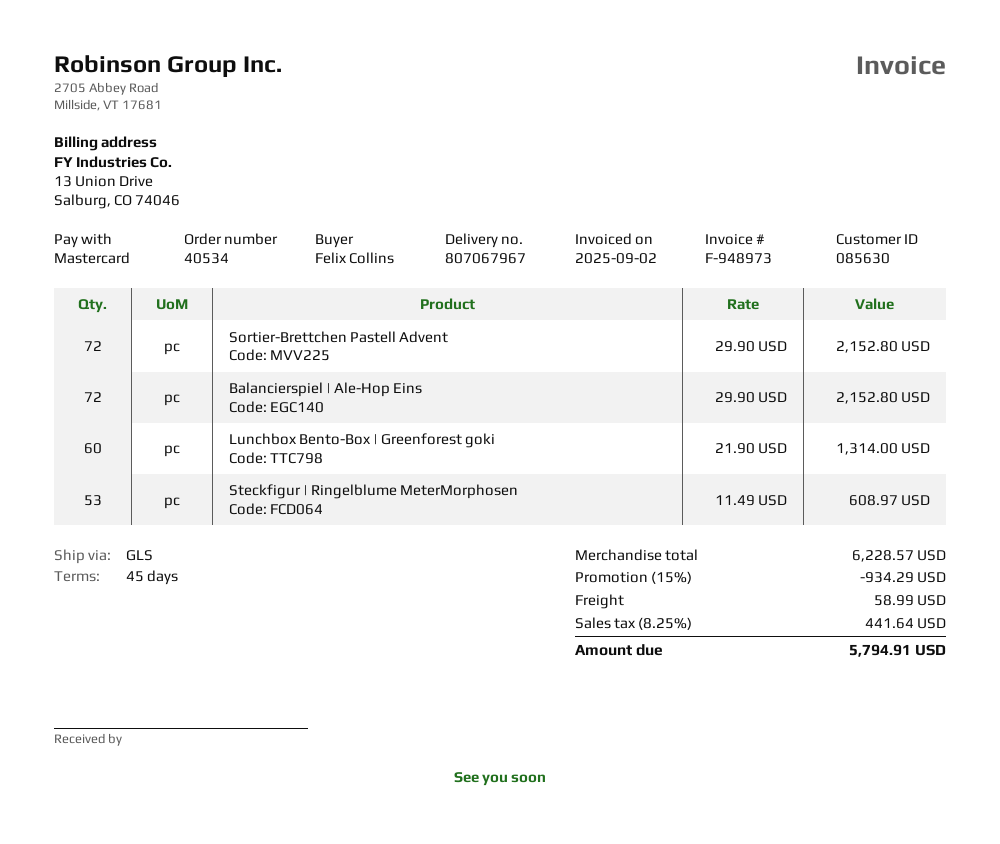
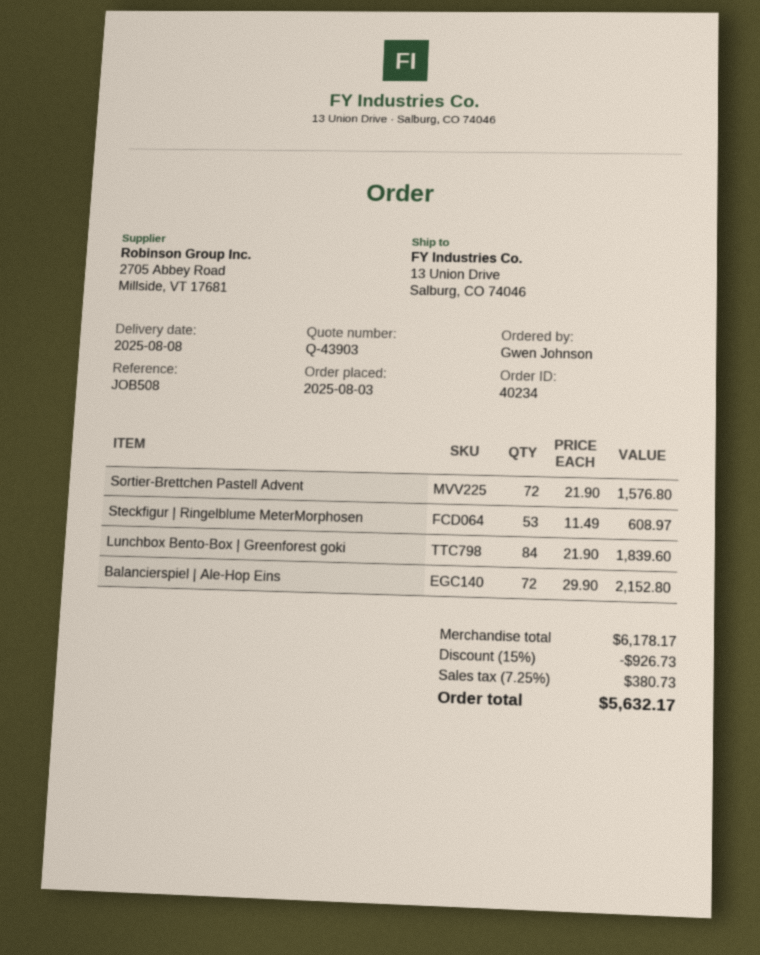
order number: 40534 -> 40234
ordered by: Felix Collins -> Gwen Johnson
Sortier-Brettchen Pastell Advent: 72 x 29.90 = 2152.80 -> 72 x 21.90 = 1576.80
Lunchbox Bento-Box | Greenforest goki: 60 x 21.90 = 1314.00 -> 84 x 21.90 = 1839.60
subtotal: 6228.57 -> 6178.17
discount: 15% = 934.29 -> 15% = 926.73
shipping: 58.99 -> none
tax: 8.25% = 441.64 -> 7.25% = 380.73
total: 5794.91 -> 5632.17

